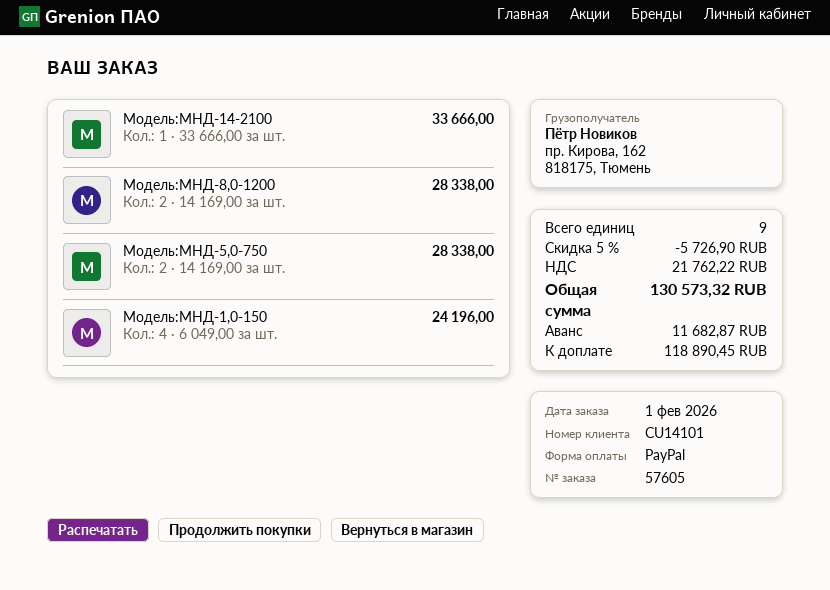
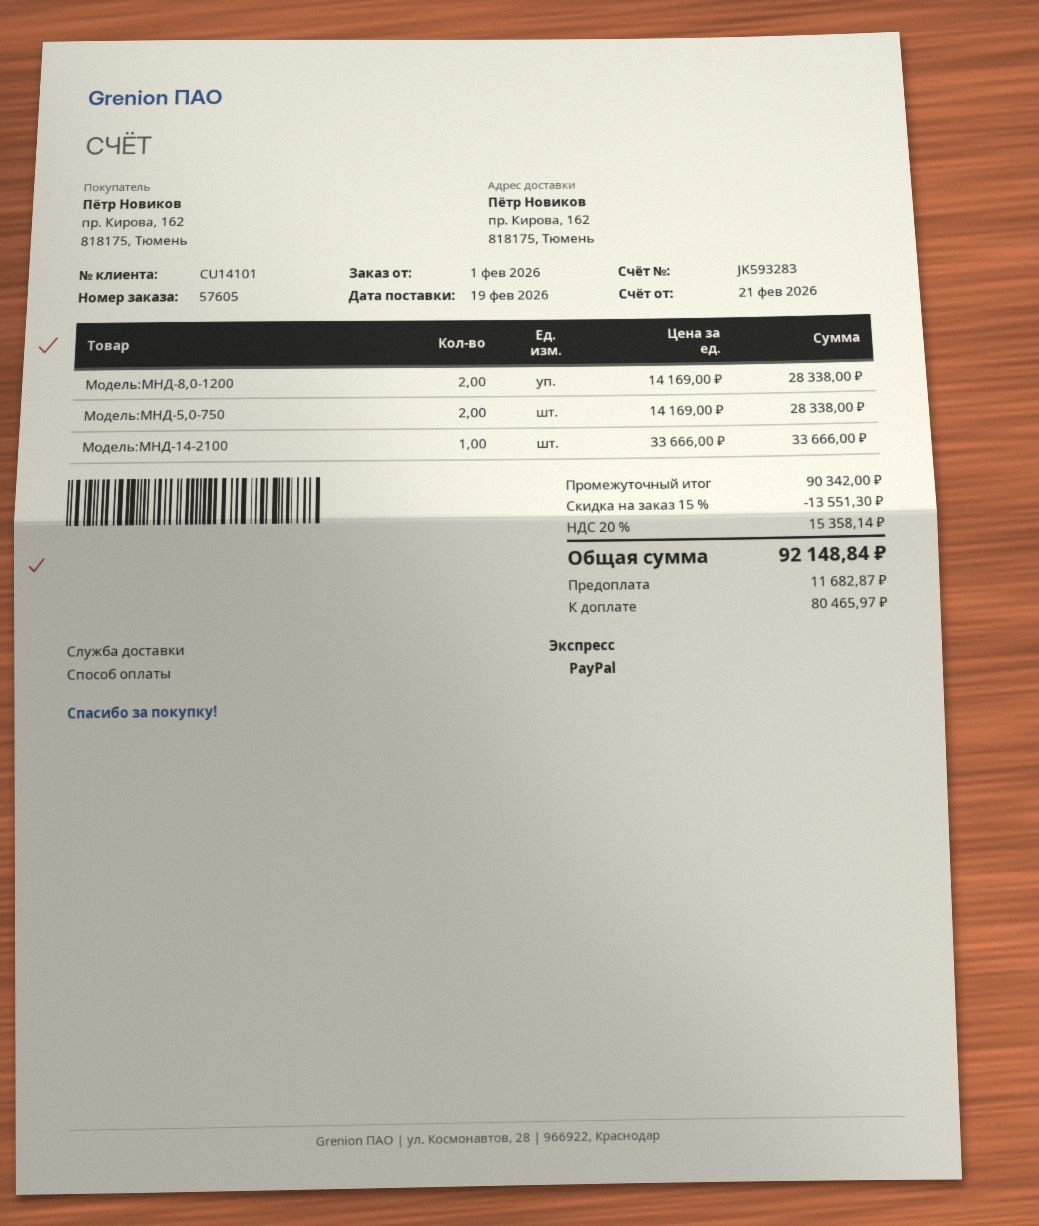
Модель:МНД-1,0-150: 4 x 6049.00 = 24196.00 -> none
discount: 5% = 5726.90 -> 15% = 13551.30
tax: 21762.22 -> 15358.14
total: 130573.32 -> 92148.84
balance: 118890.45 -> 80465.97

